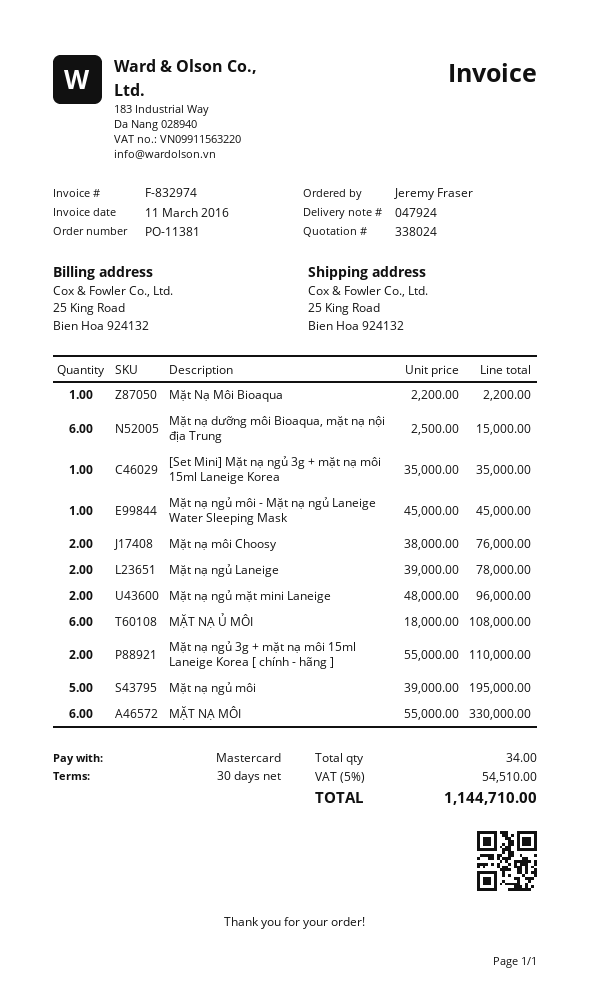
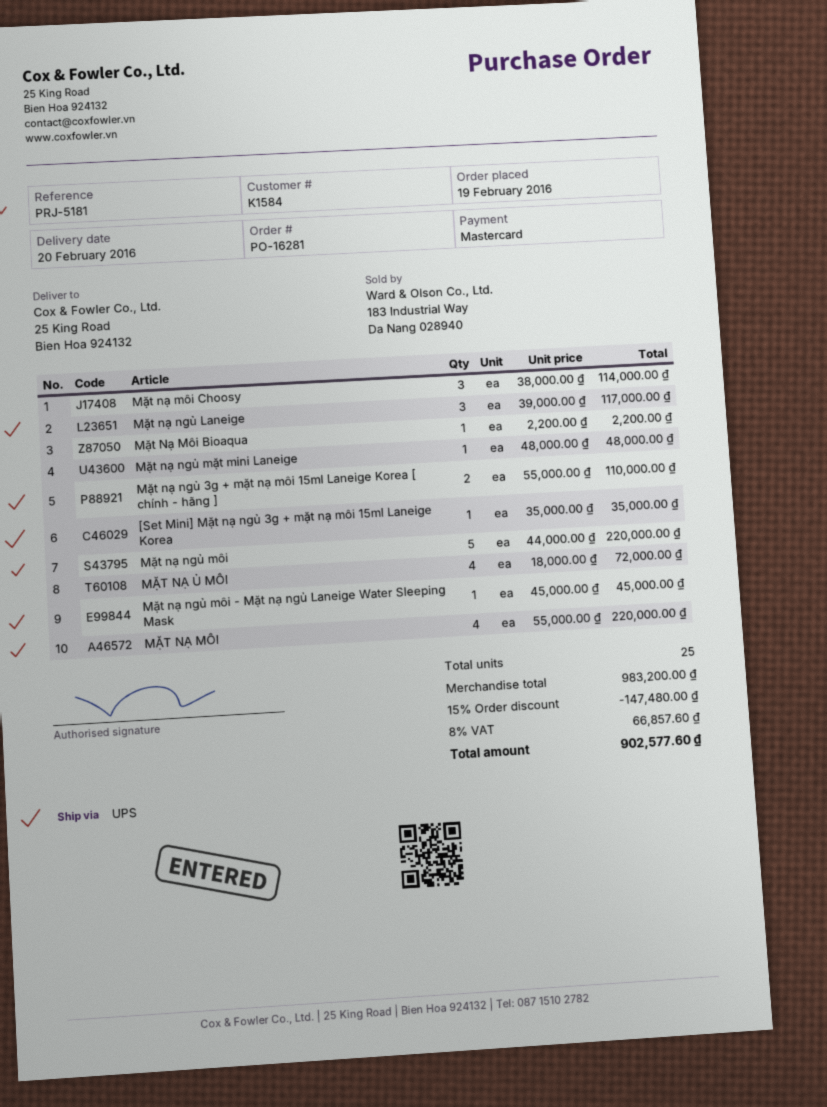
order number: PO-11381 -> PO-16281
Mặt nạ dưỡng môi Bioaqua, mặt nạ nội địa Trung: 6 x 2500.00 = 15000.00 -> none
Mặt nạ môi Choosy: 2 x 38000.00 = 76000.00 -> 3 x 38000.00 = 114000.00
Mặt nạ ngủ Laneige: 2 x 39000.00 = 78000.00 -> 3 x 39000.00 = 117000.00
Mặt nạ ngủ mặt mini Laneige: 2 x 48000.00 = 96000.00 -> 1 x 48000.00 = 48000.00
MẶT NẠ Ủ MÔI: 6 x 18000.00 = 108000.00 -> 4 x 18000.00 = 72000.00
Mặt nạ ngủ môi: 5 x 39000.00 = 195000.00 -> 5 x 44000.00 = 220000.00
MẶT NẠ MÔI: 6 x 55000.00 = 330000.00 -> 4 x 55000.00 = 220000.00
total quantity: 34 -> 25
discount: none -> 15% = 147480.00
tax: 5% = 54510.00 -> 8% = 66857.60
total: 1144710.00 -> 902577.60

